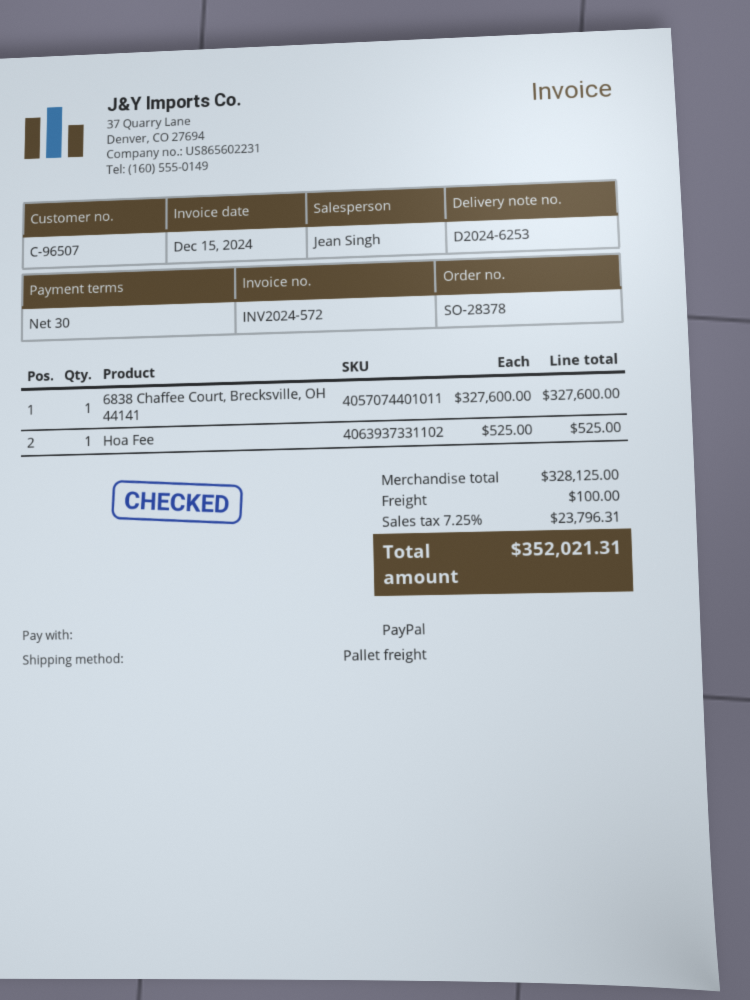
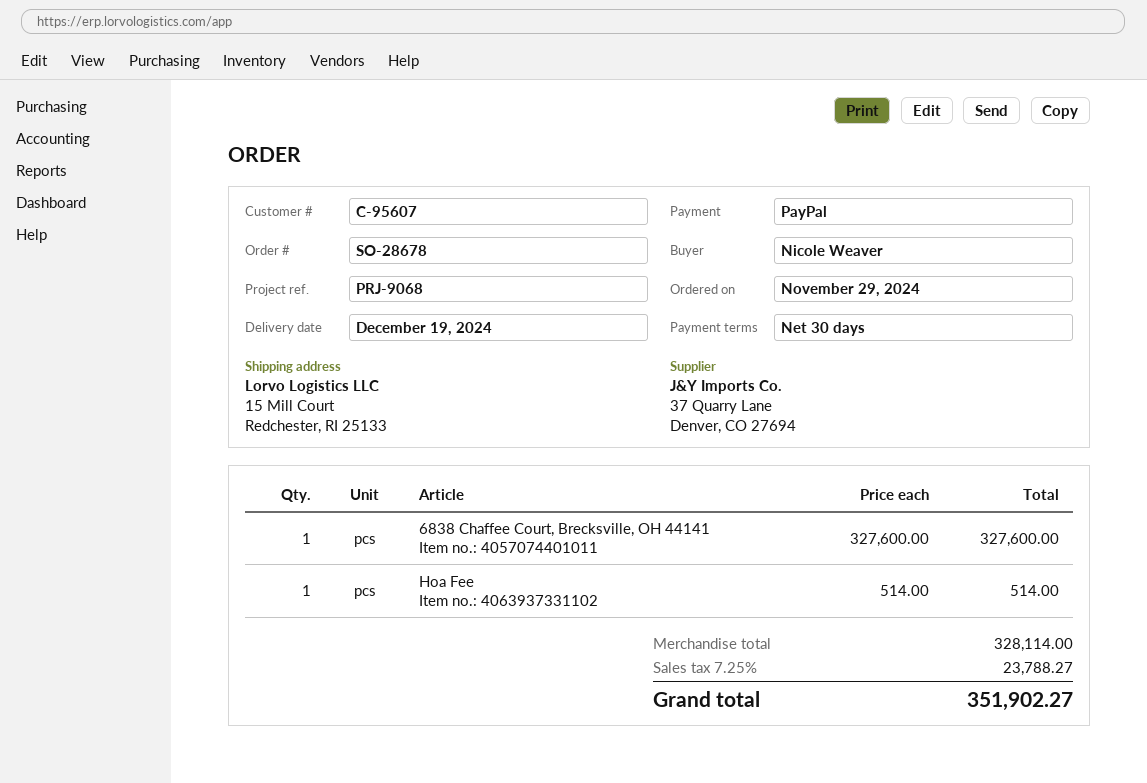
order number: SO-28378 -> SO-28678
customer number: C-96507 -> C-95607
Hoa Fee: 1 x 525.00 = 525.00 -> 1 x 514.00 = 514.00
subtotal: 328125.00 -> 328114.00
shipping: 100.00 -> none
tax: 7.25% = 23796.31 -> 7.25% = 23788.27
total: 352021.31 -> 351902.27

